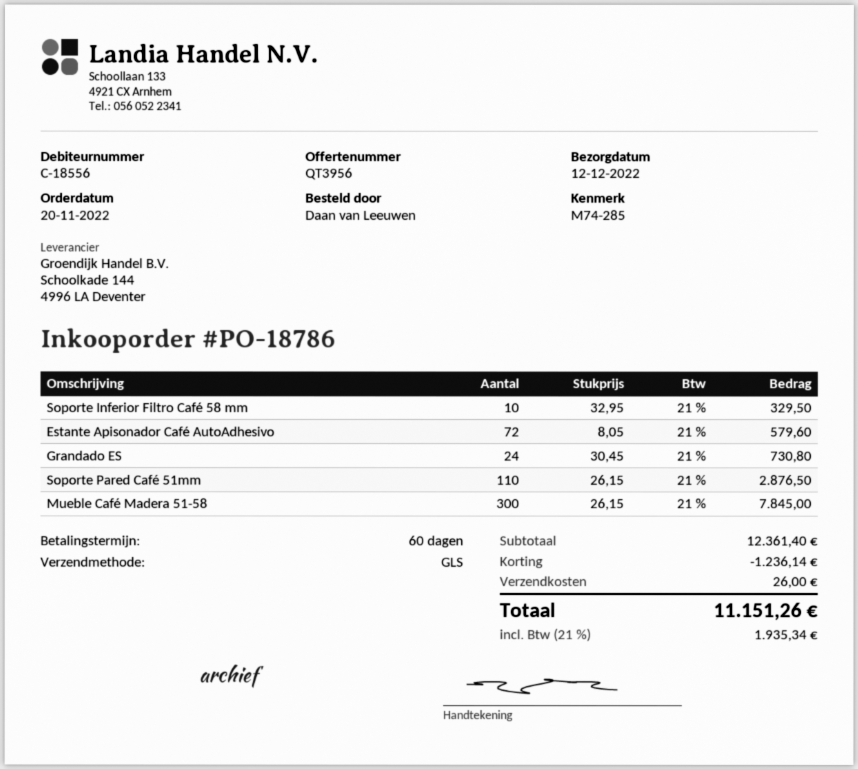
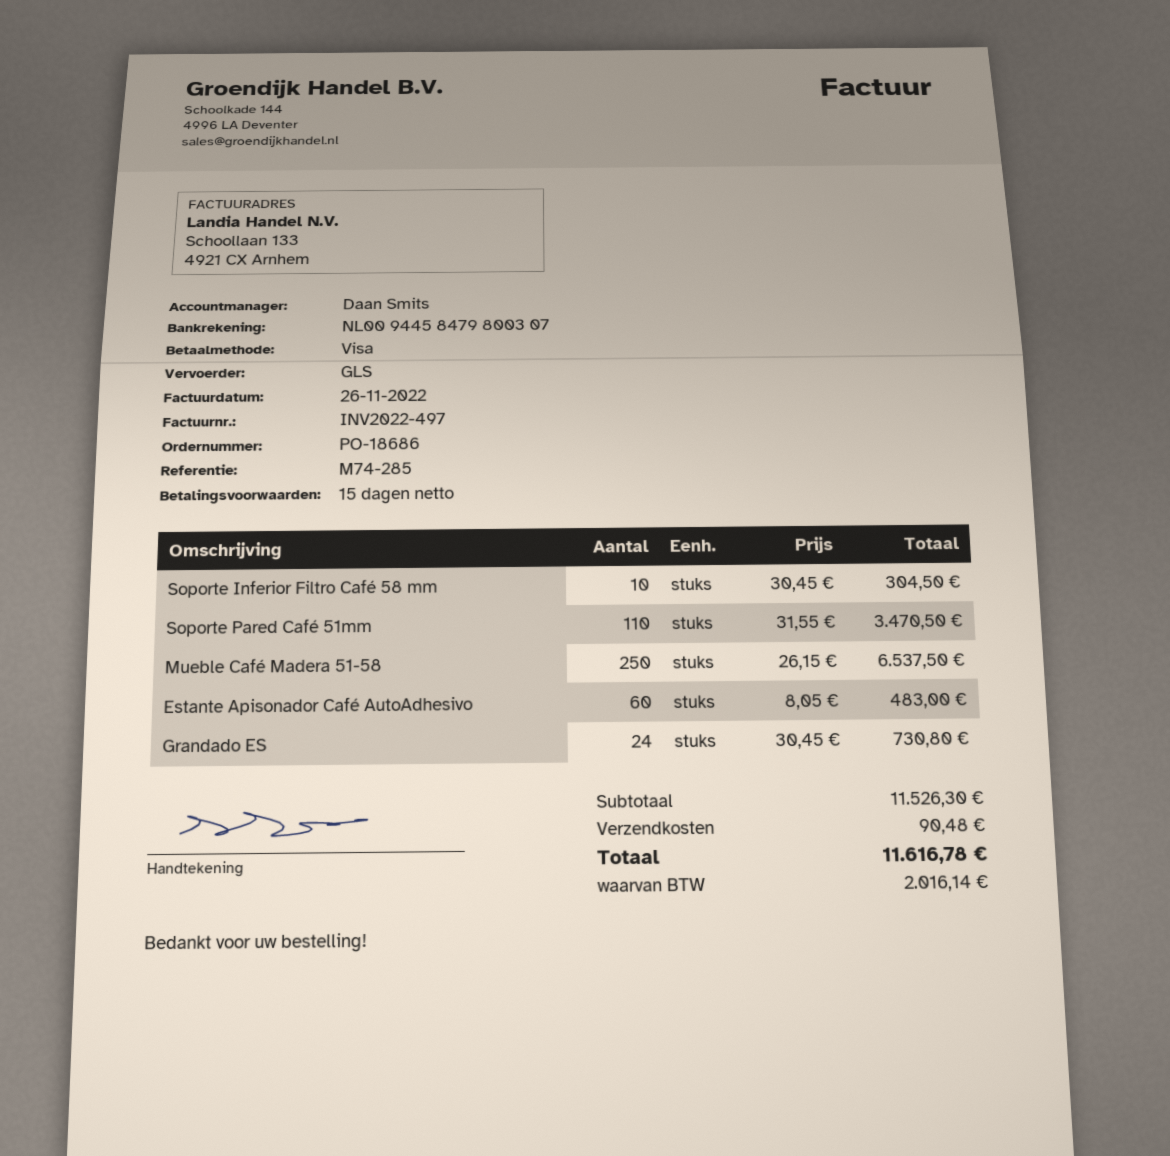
order number: PO-18786 -> PO-18686
payment terms: 60 days -> 15 days
Soporte Inferior Filtro Café 58 mm: 10 x 32.95 = 329.50 -> 10 x 30.45 = 304.50
Estante Apisonador Café AutoAdhesivo: 72 x 8.05 = 579.60 -> 60 x 8.05 = 483.00
Soporte Pared Café 51mm: 110 x 26.15 = 2876.50 -> 110 x 31.55 = 3470.50
Mueble Café Madera 51-58: 300 x 26.15 = 7845.00 -> 250 x 26.15 = 6537.50
subtotal: 12361.40 -> 11526.30
discount: 1236.14 -> none
shipping: 26.00 -> 90.48
tax: 1935.34 -> 2016.14
total: 11151.26 -> 11616.78

